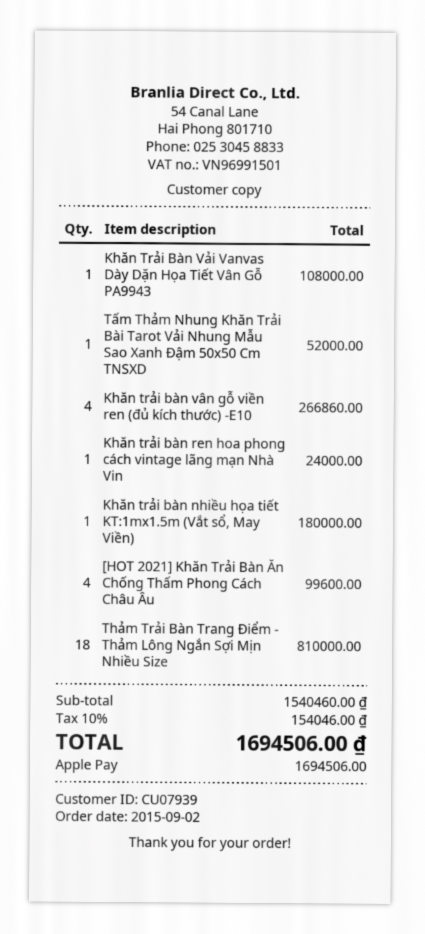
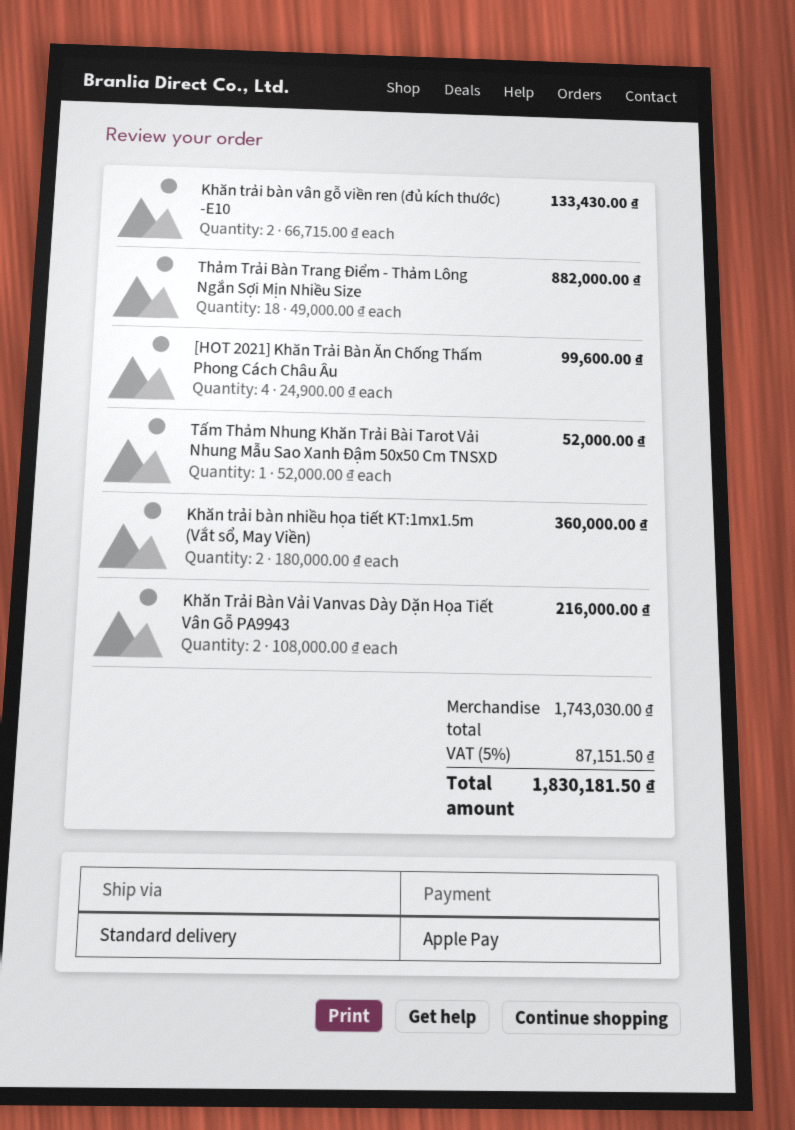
Khăn Trải Bàn Vải Vanvas Dày Dặn Họa Tiết Vân Gỗ PA9943: 1 for 108000.00 -> 2 for 216000.00
Khăn trải bàn vân gỗ viền ren (đủ kích thước) -E10: 4 for 266860.00 -> 2 for 133430.00
Khăn trải bàn ren hoa phong cách vintage lãng mạn Nhà Vin: 1 for 24000.00 -> none
Khăn trải bàn nhiều họa tiết KT:1mx1.5m (Vắt sổ, May Viền): 1 for 180000.00 -> 2 for 360000.00
Thảm Trải Bàn Trang Điểm - Thảm Lông Ngắn Sợi Mịn Nhiều Size: 18 for 810000.00 -> 18 for 882000.00
subtotal: 1540460.00 -> 1743030.00
tax: 10% = 154046.00 -> 5% = 87151.50
total: 1694506.00 -> 1830181.50

